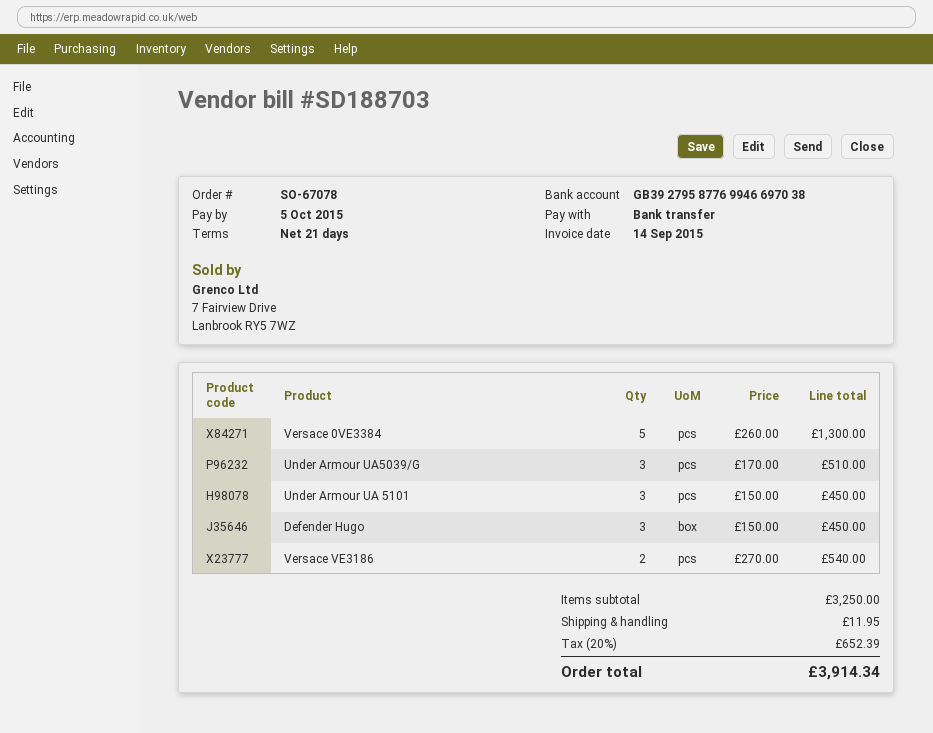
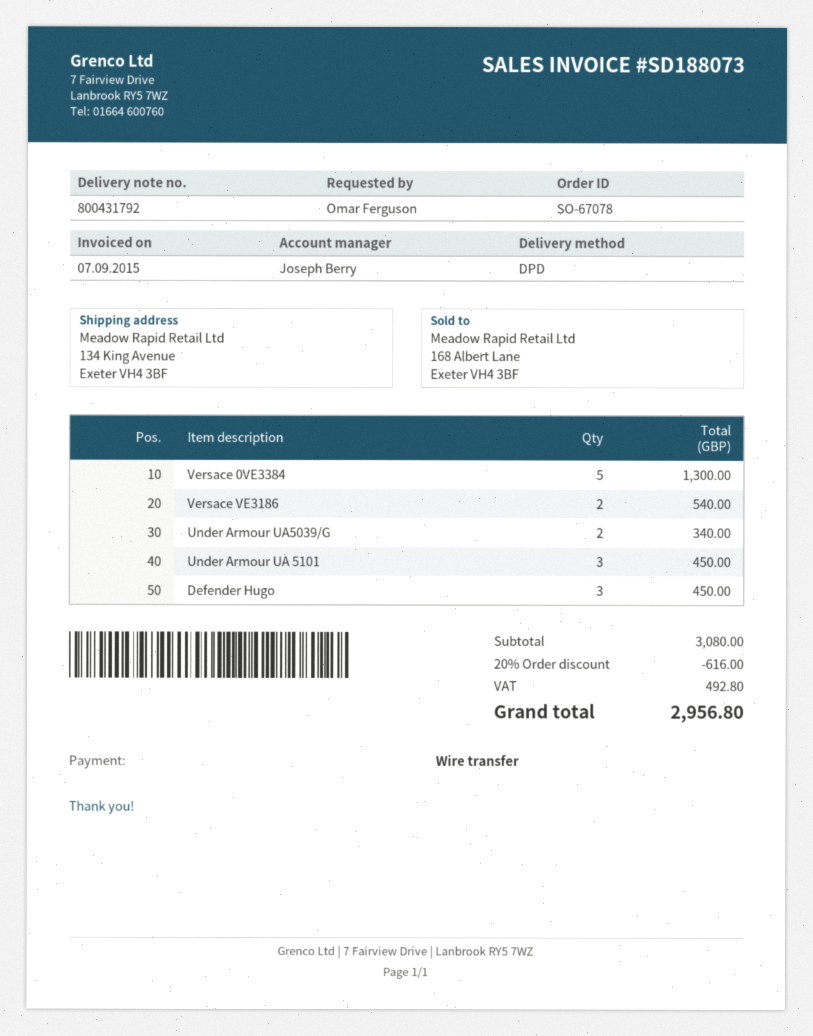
invoice number: SD188703 -> SD188073
invoice date: 2015-09-14 -> 2015-09-07
Under Armour UA5039/G: 3 for 510.00 -> 2 for 340.00
subtotal: 3250.00 -> 3080.00
discount: none -> 20% = 616.00
shipping: 11.95 -> none
tax: 652.39 -> 492.80
total: 3914.34 -> 2956.80

